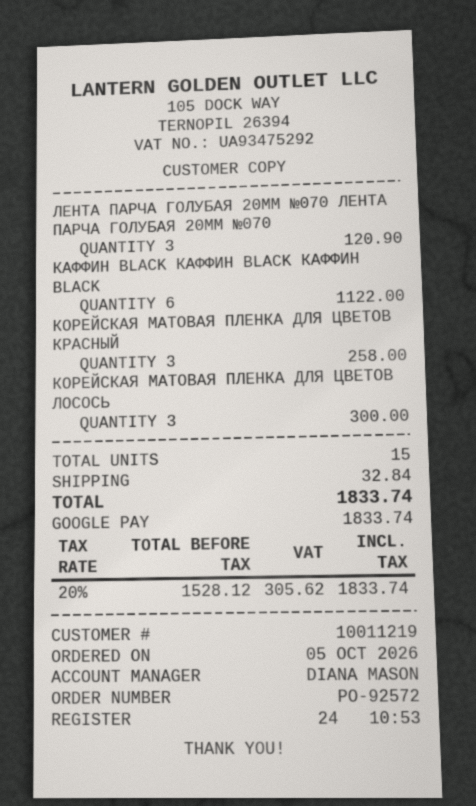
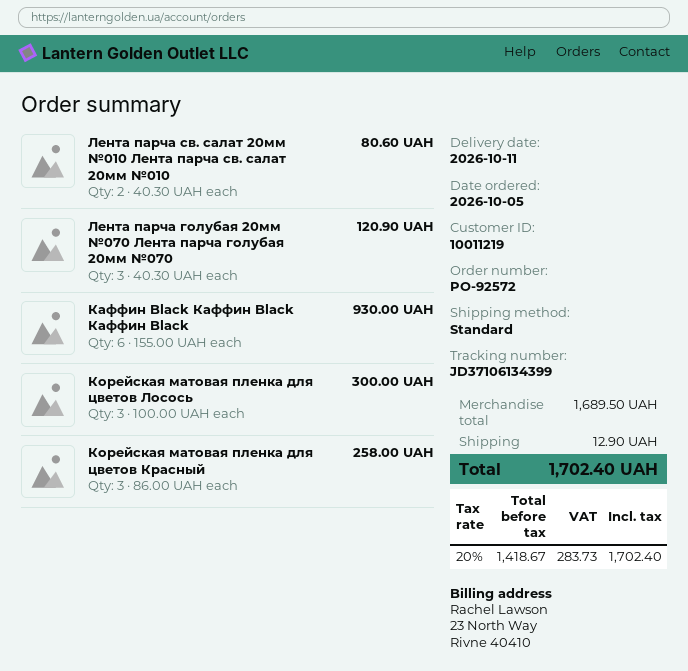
КАФФИН BLACK КАФФИН BLACK КАФФИН BLACK: 6 for 1122.00 -> 6 for 930.00
Лента парча св. салат 20мм №010 Лента парча св. салат 20мм №010: none -> 2 for 80.60
shipping: 32.84 -> 12.90
net: 1528.12 -> 1418.67
tax: 20% = 305.62 -> 20% = 283.73
total: 1833.74 -> 1702.40

